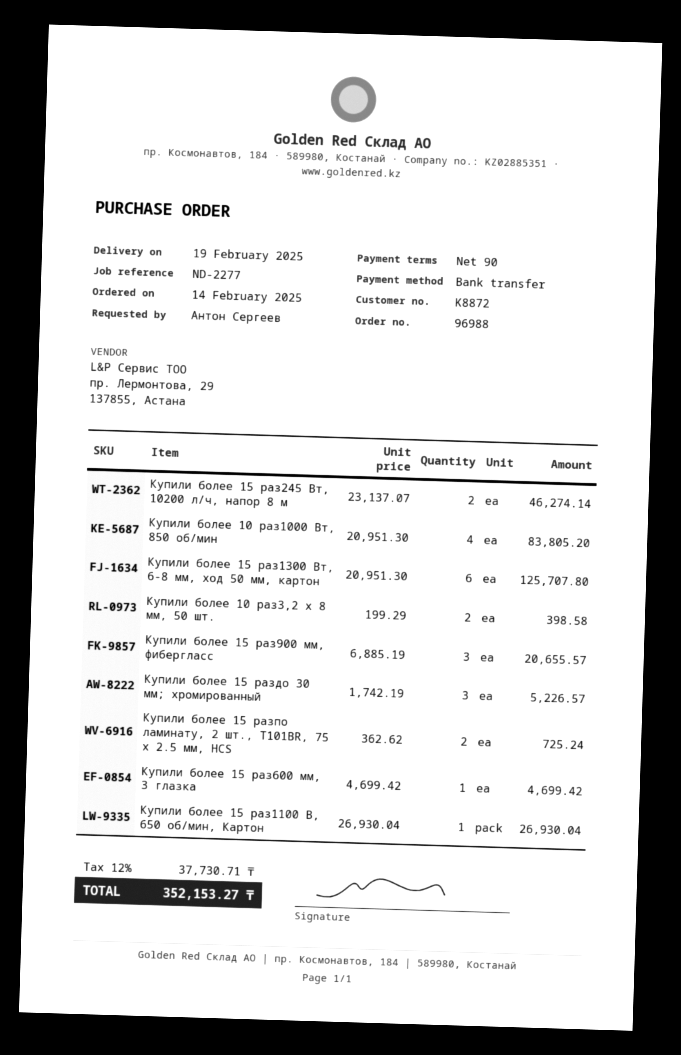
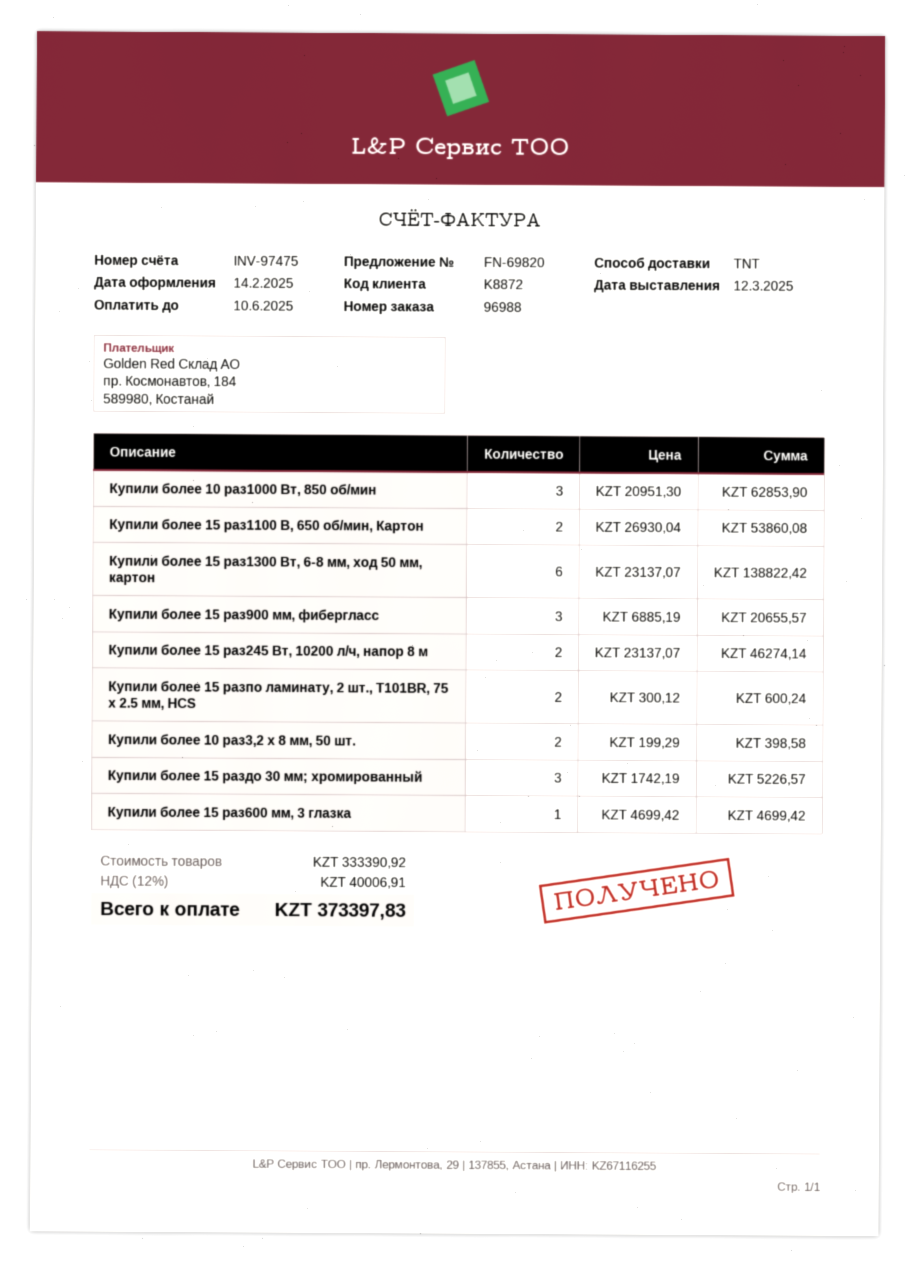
Купили более 10 раз1000 Вт, 850 об/мин: 4 x 20951.30 = 83805.20 -> 3 x 20951.30 = 62853.90
Купили более 15 раз1300 Вт, 6-8 мм, ход 50 мм, картон: 6 x 20951.30 = 125707.80 -> 6 x 23137.07 = 138822.42
Купили более 15 разпо ламинату, 2 шт., T101BR, 75 х 2.5 мм, HCS: 2 x 362.62 = 725.24 -> 2 x 300.12 = 600.24
Купили более 15 раз1100 В, 650 об/мин, Картон: 1 x 26930.04 = 26930.04 -> 2 x 26930.04 = 53860.08
tax: 12% = 37730.71 -> 12% = 40006.91
total: 352153.27 -> 373397.83

